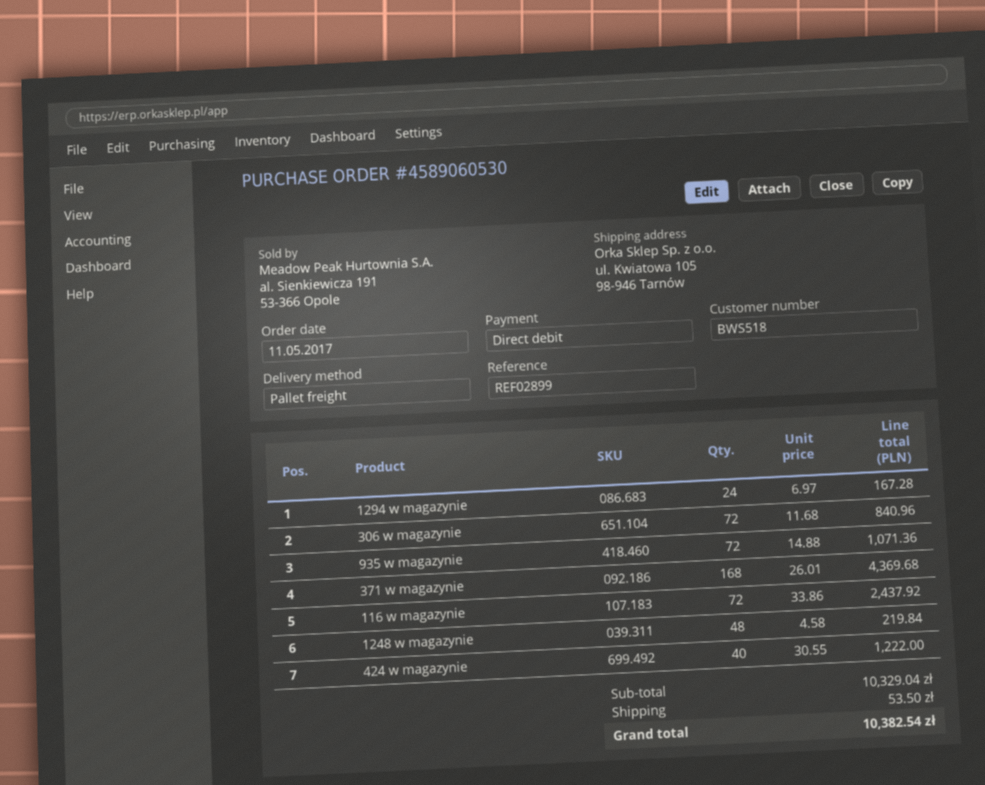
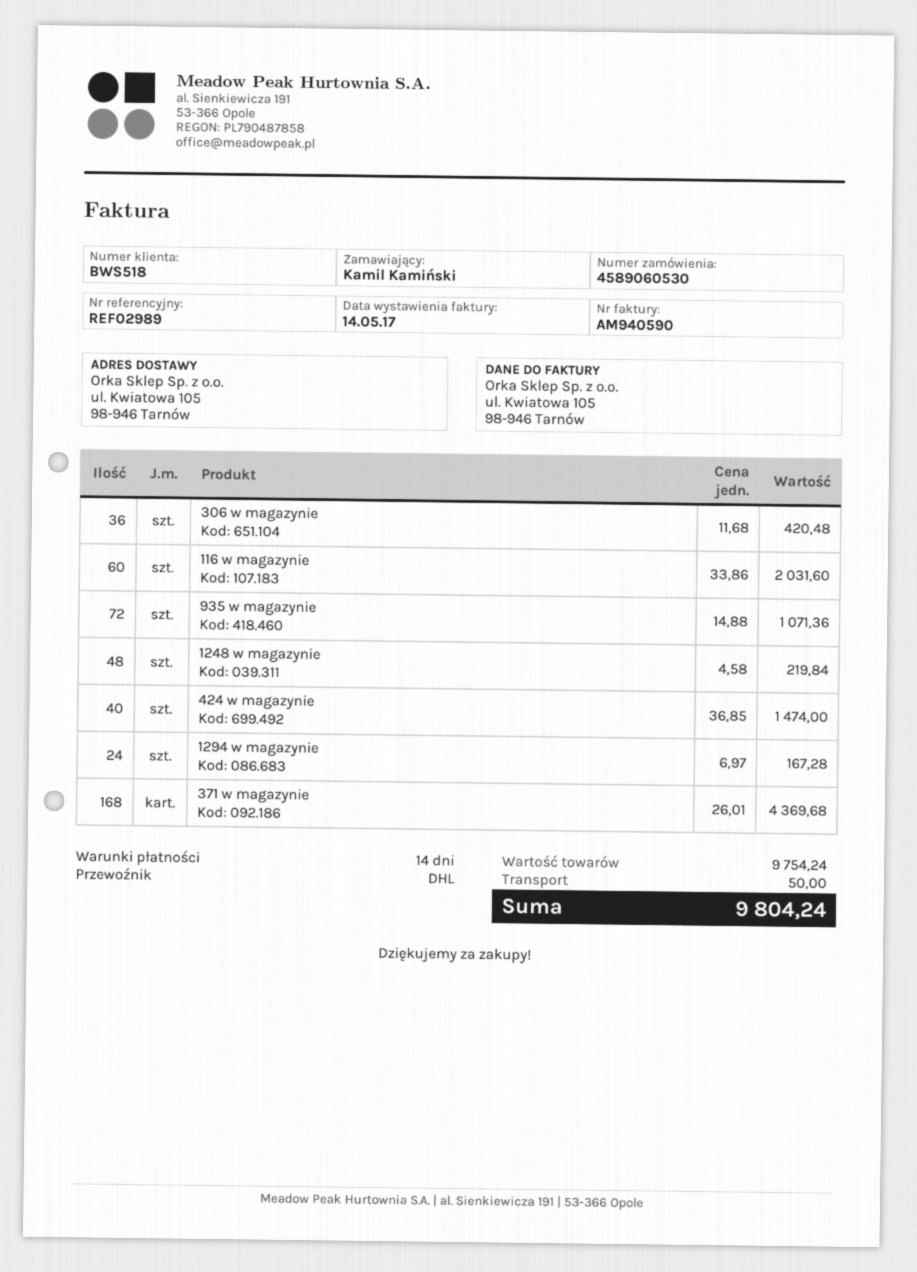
reference: REF02899 -> REF02989
shipping method: pallet freight -> DHL
306 w magazynie: 72 x 11.68 = 840.96 -> 36 x 11.68 = 420.48
116 w magazynie: 72 x 33.86 = 2437.92 -> 60 x 33.86 = 2031.60
424 w magazynie: 40 x 30.55 = 1222.00 -> 40 x 36.85 = 1474.00
subtotal: 10329.04 -> 9754.24
shipping: 53.50 -> 50.00
total: 10382.54 -> 9804.24

